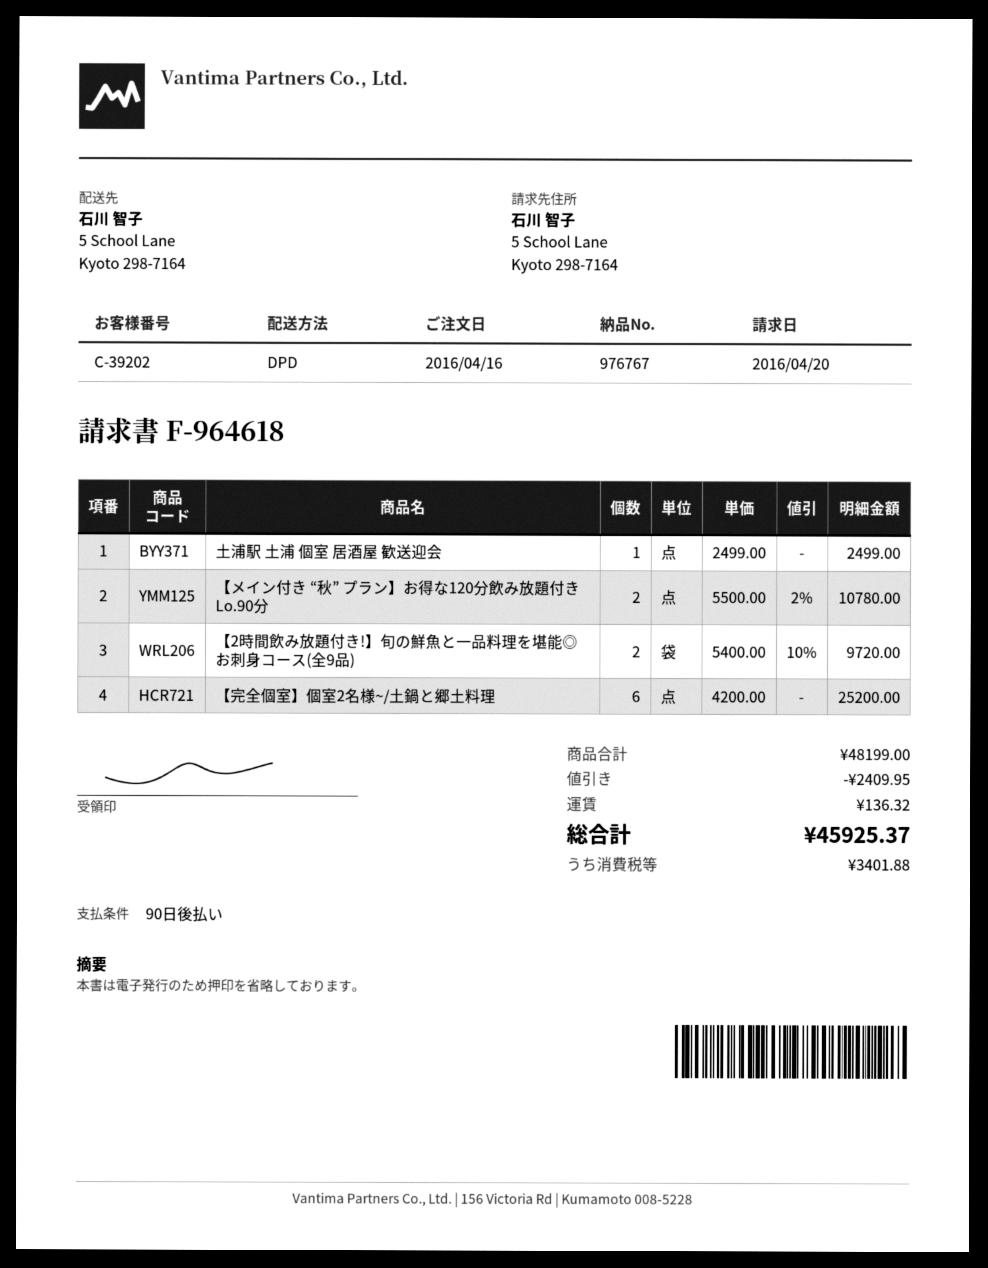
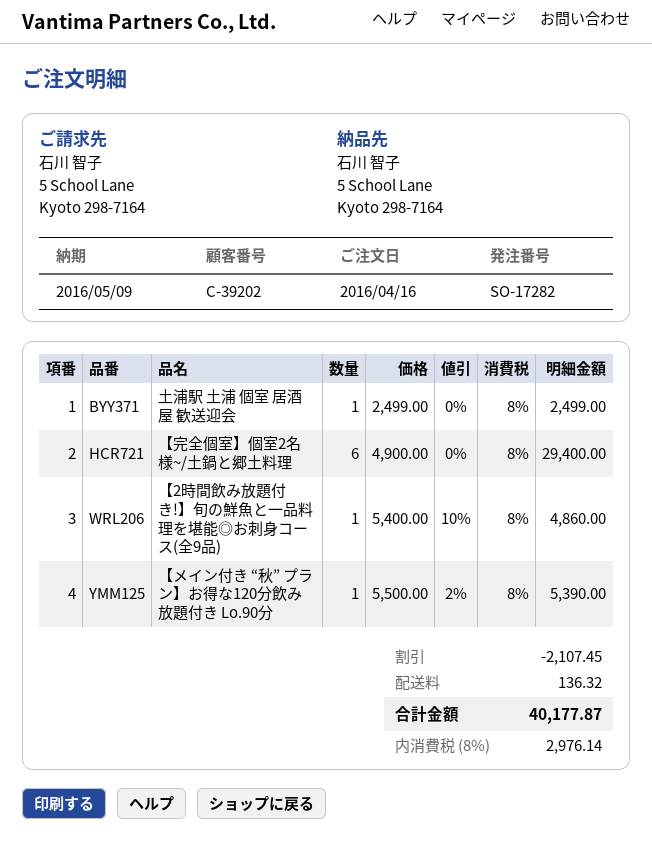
【メイン付き “秋” プラン】お得な120分飲み放題付き Lo.90分: 2 x 5500.00 - 2% = 10780.00 -> 1 x 5500.00 - 2% = 5390.00
【2時間飲み放題付き!】旬の鮮魚と一品料理を堪能◎お刺身コース(全9品): 2 x 5400.00 - 10% = 9720.00 -> 1 x 5400.00 - 10% = 4860.00
【完全個室】個室2名様~/土鍋と郷土料理: 6 x 4200.00 = 25200.00 -> 6 x 4900.00 = 29400.00
discount: 2409.95 -> 2107.45
tax: 3401.88 -> 2976.14
total: 45925.37 -> 40177.87

